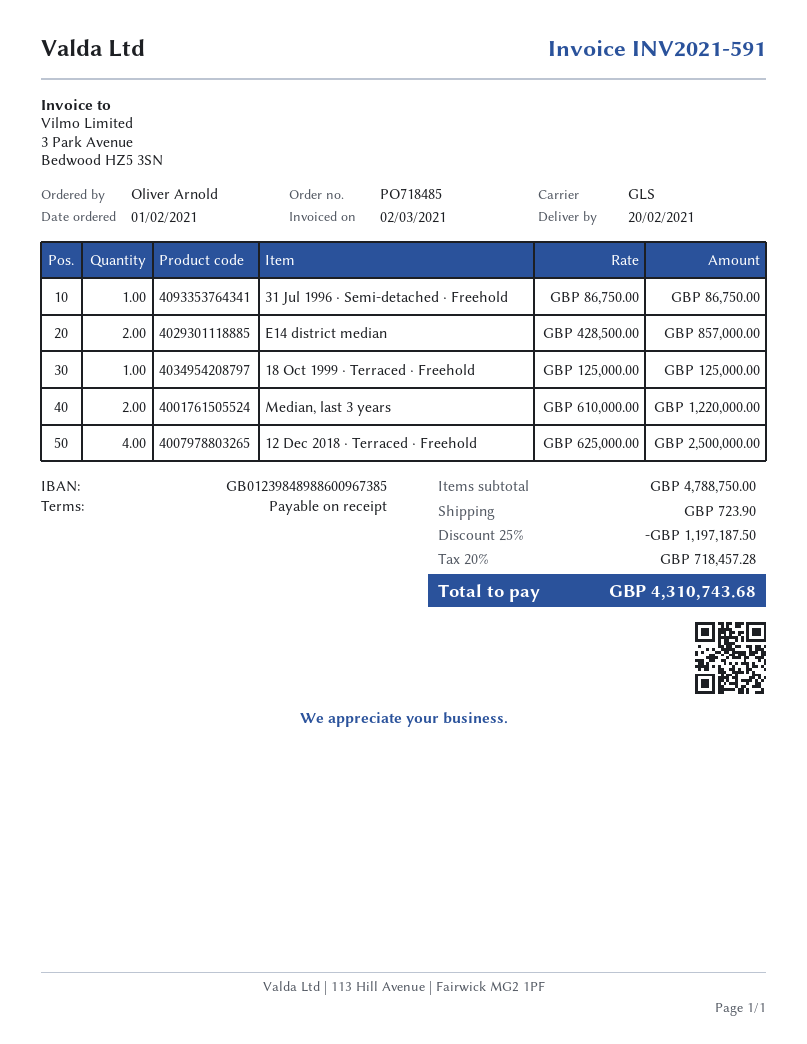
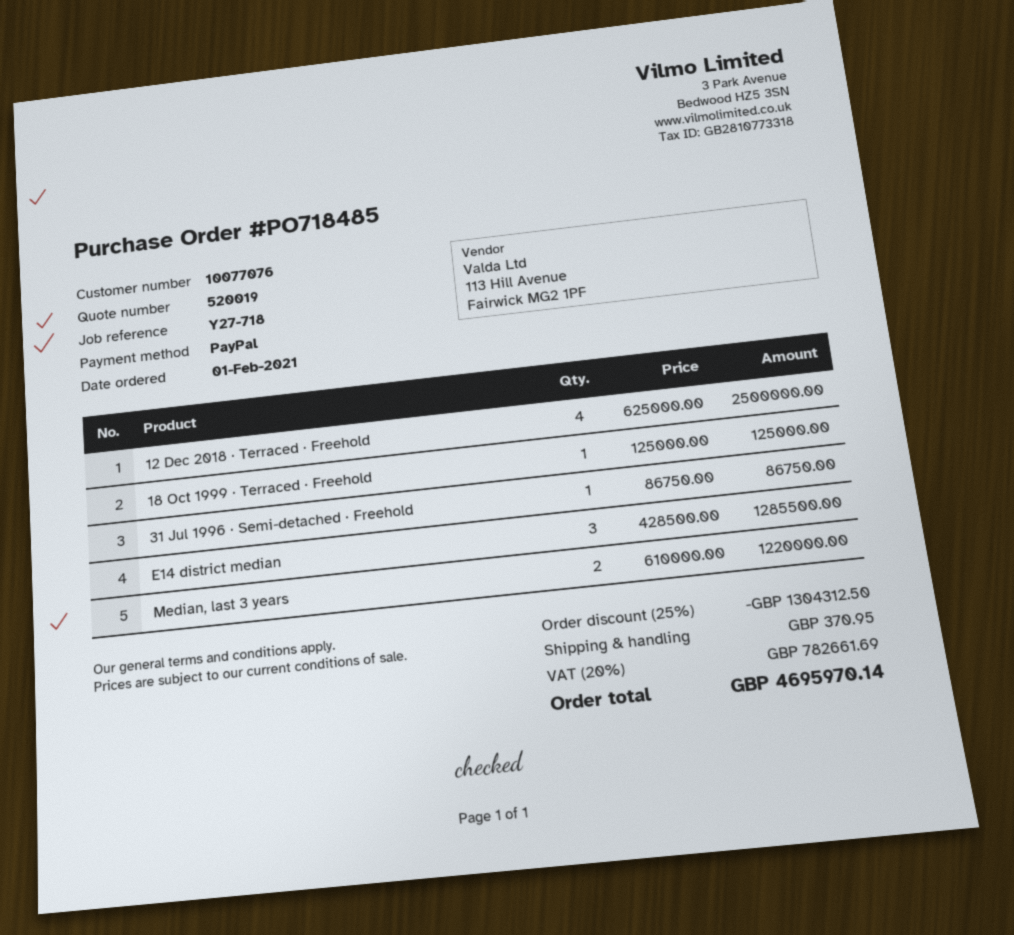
E14 district median: 2 x 428500.00 = 857000.00 -> 3 x 428500.00 = 1285500.00
discount: 25% = 1197187.50 -> 25% = 1304312.50
shipping: 723.90 -> 370.95
tax: 20% = 718457.28 -> 20% = 782661.69
total: 4310743.68 -> 4695970.14

